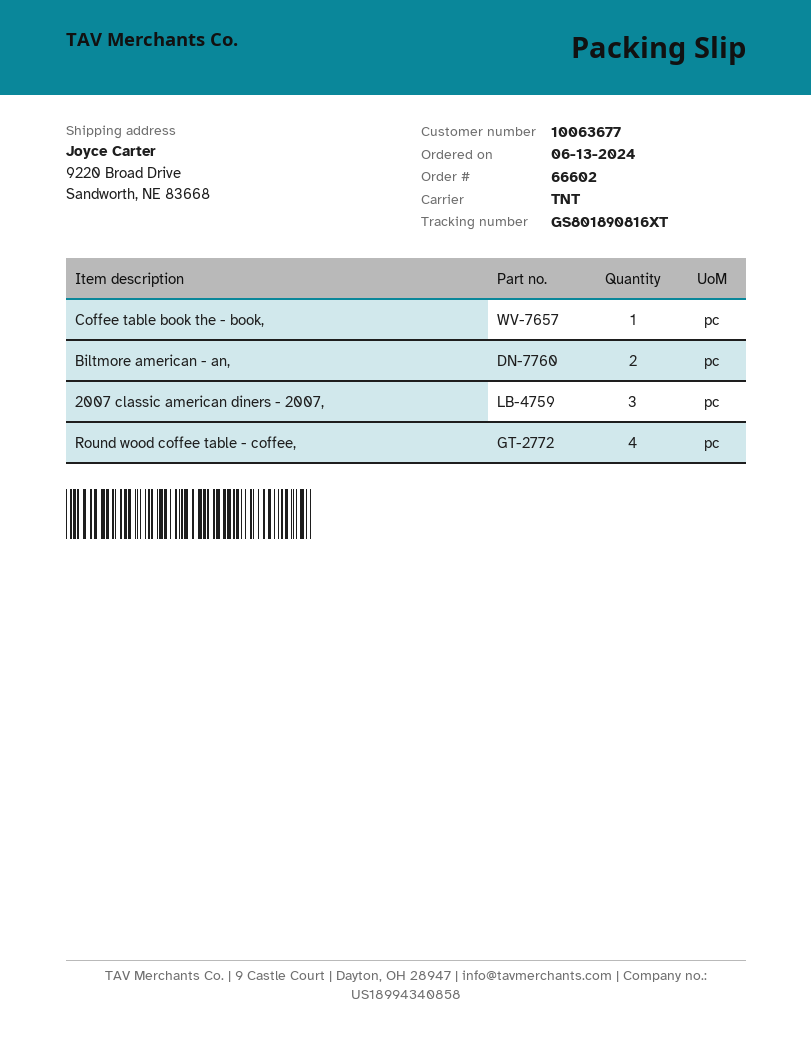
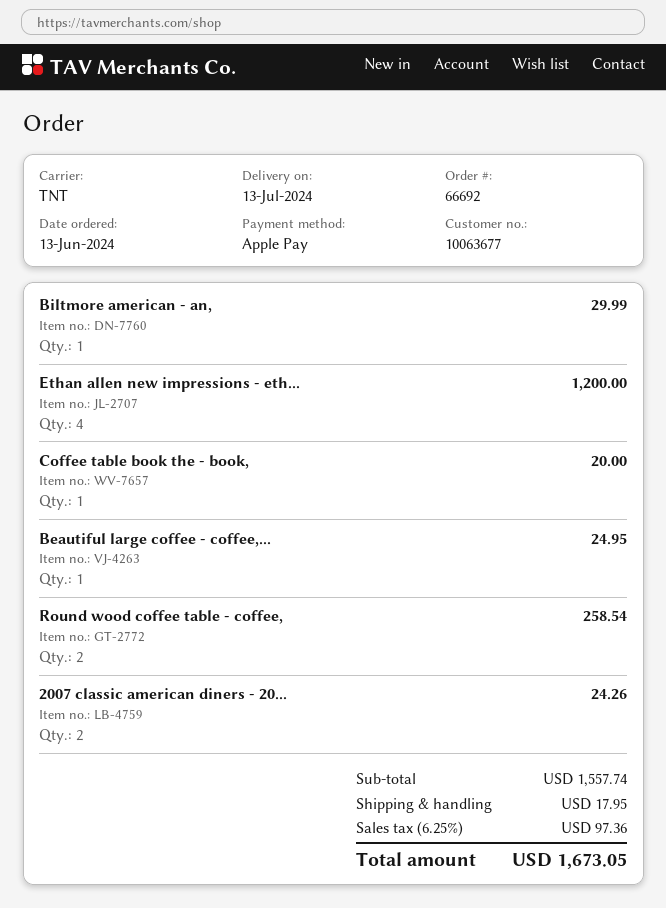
order number: 66602 -> 66692
Biltmore american - an,: 2 -> 1
2007 classic american diners - 2007,: 3 -> 2
Round wood coffee table - coffee,: 4 -> 2
Ethan allen new impressions - eth...: none -> 4
Beautiful large coffee - coffee,...: none -> 1

